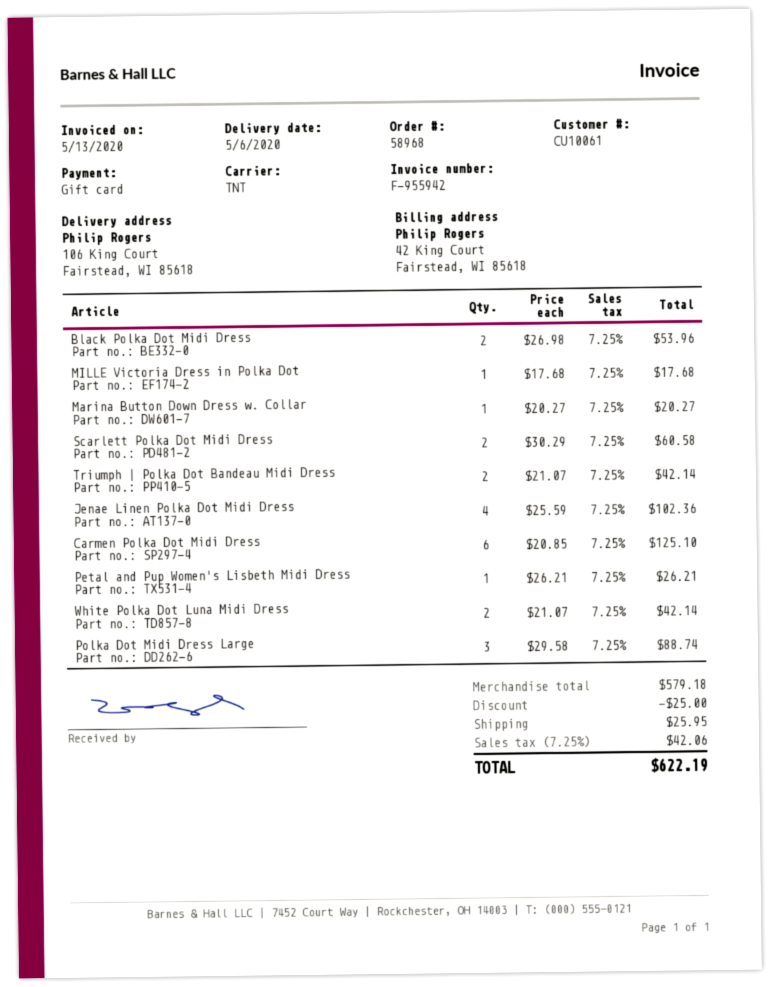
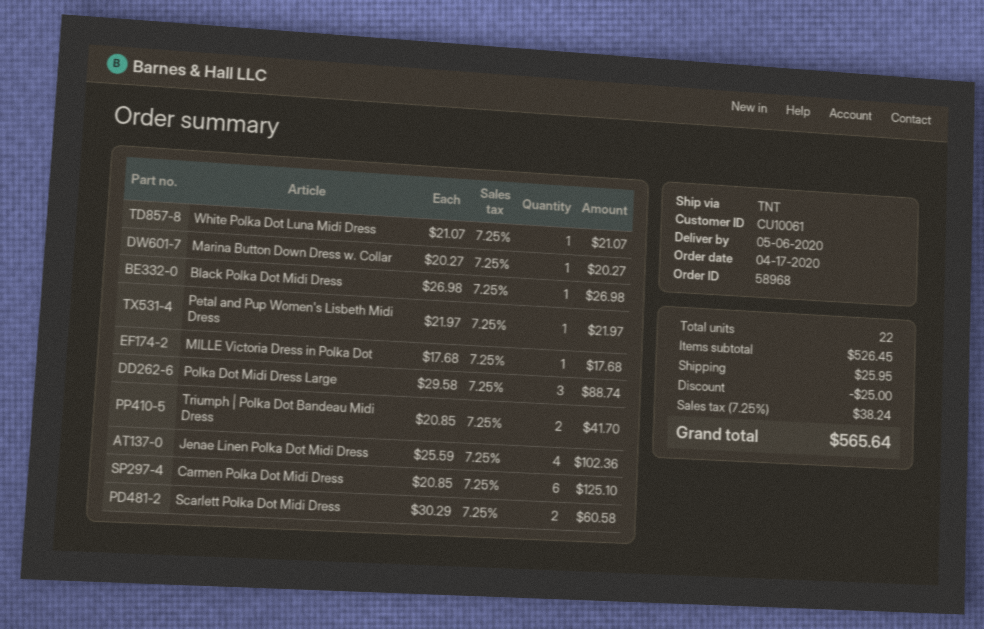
Black Polka Dot Midi Dress: 2 x 26.98 = 53.96 -> 1 x 26.98 = 26.98
Triumph | Polka Dot Bandeau Midi Dress: 2 x 21.07 = 42.14 -> 2 x 20.85 = 41.70
Petal and Pup Women's Lisbeth Midi Dress: 1 x 26.21 = 26.21 -> 1 x 21.97 = 21.97
White Polka Dot Luna Midi Dress: 2 x 21.07 = 42.14 -> 1 x 21.07 = 21.07
subtotal: 579.18 -> 526.45
tax: 7.25% = 42.06 -> 7.25% = 38.24
total: 622.19 -> 565.64

